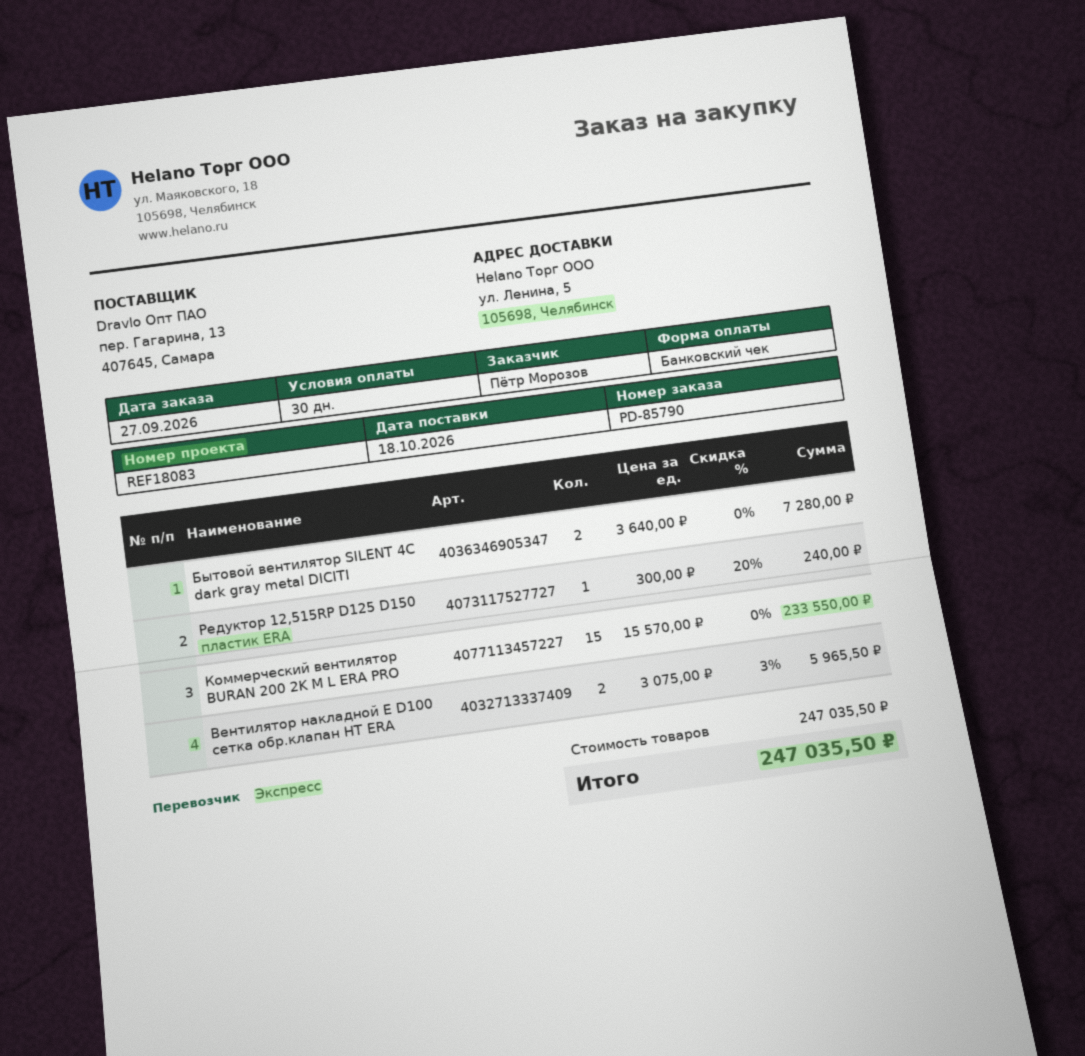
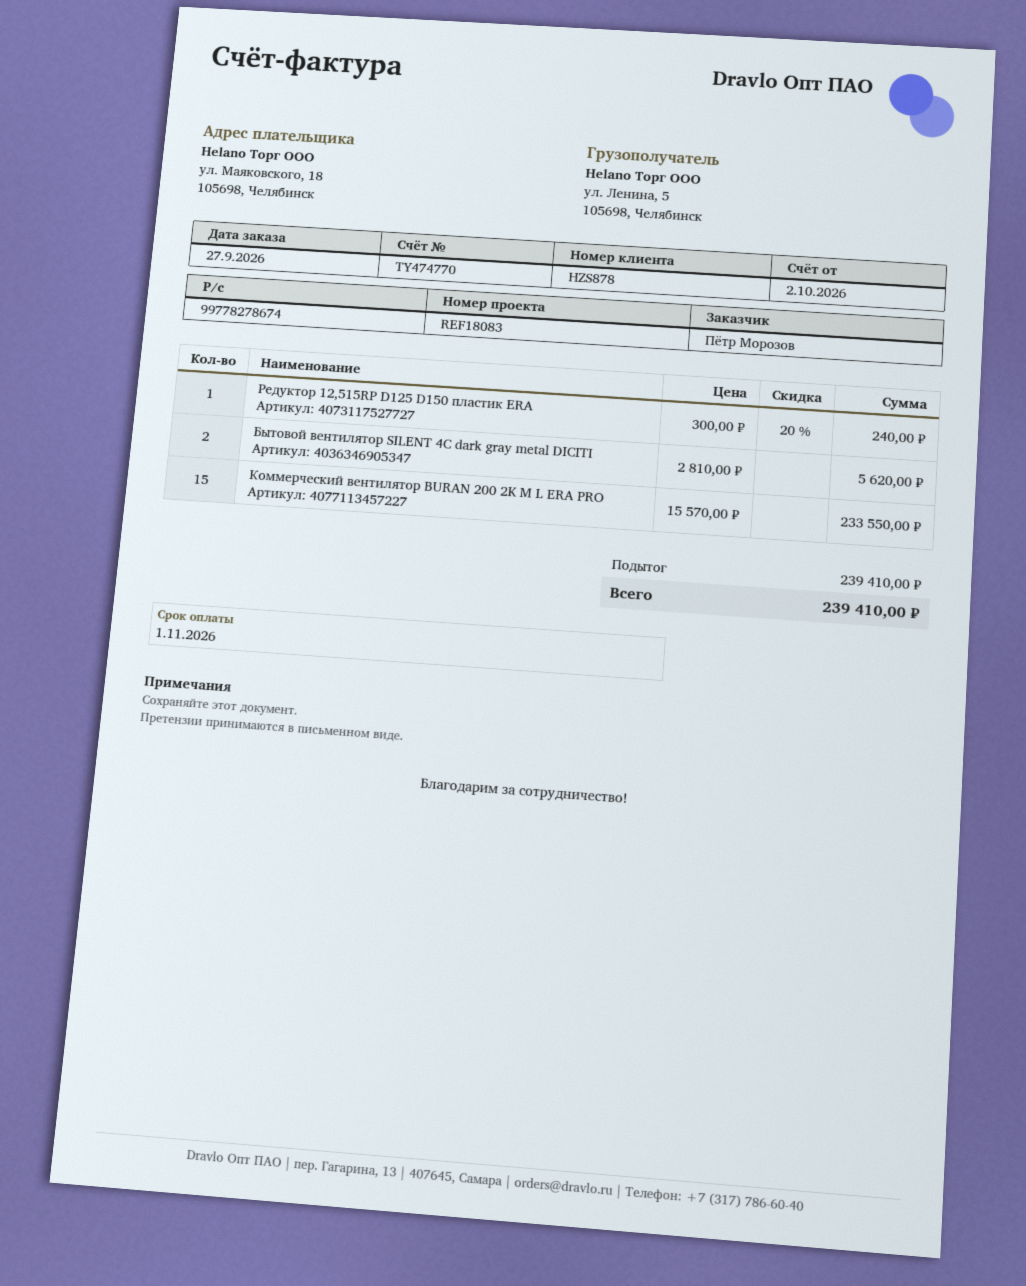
Бытовой вентилятор SILENT 4C dark gray metal DICITI: 2 x 3640.00 = 7280.00 -> 2 x 2810.00 = 5620.00
Вентилятор накладной E D100 сетка обр.клапан HT ERA: 2 x 3075.00 - 3% = 5965.50 -> none
subtotal: 247035.50 -> 239410.00
total: 247035.50 -> 239410.00

